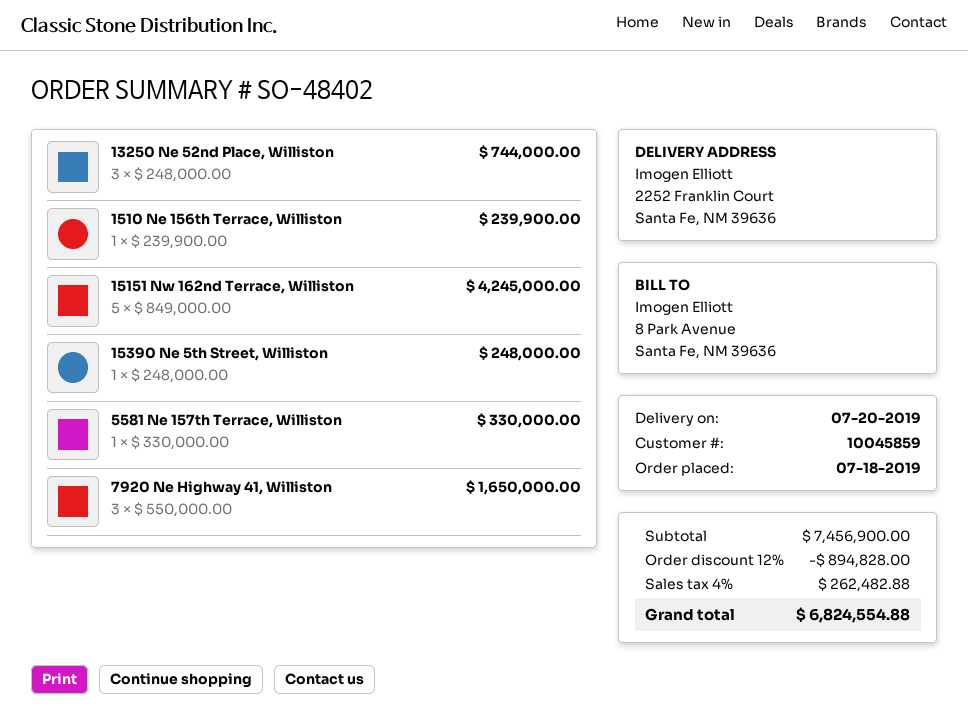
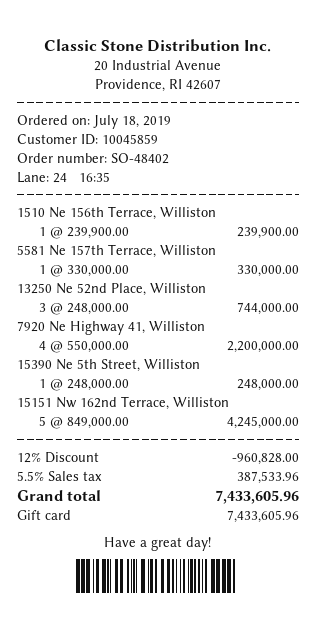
7920 Ne Highway 41, Williston: 3 x 550000.00 = 1650000.00 -> 4 x 550000.00 = 2200000.00
discount: 12% = 894828.00 -> 12% = 960828.00
tax: 4% = 262482.88 -> 5.5% = 387533.96
total: 6824554.88 -> 7433605.96

